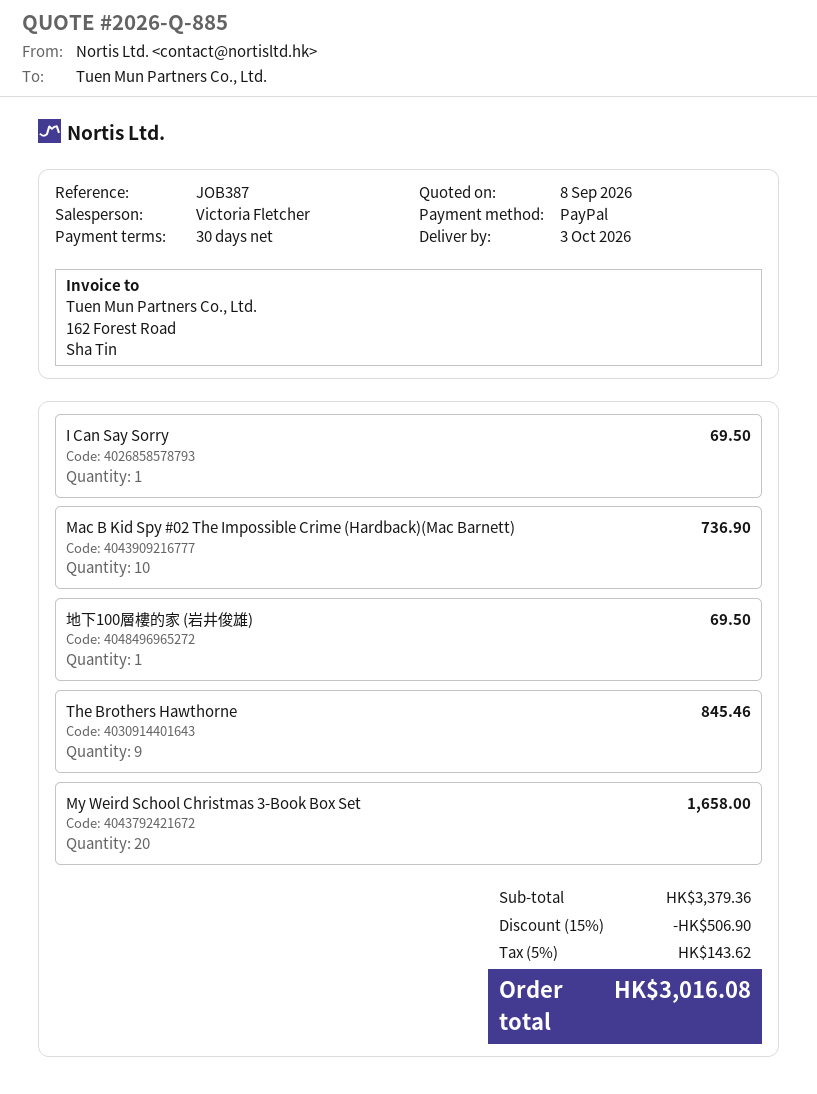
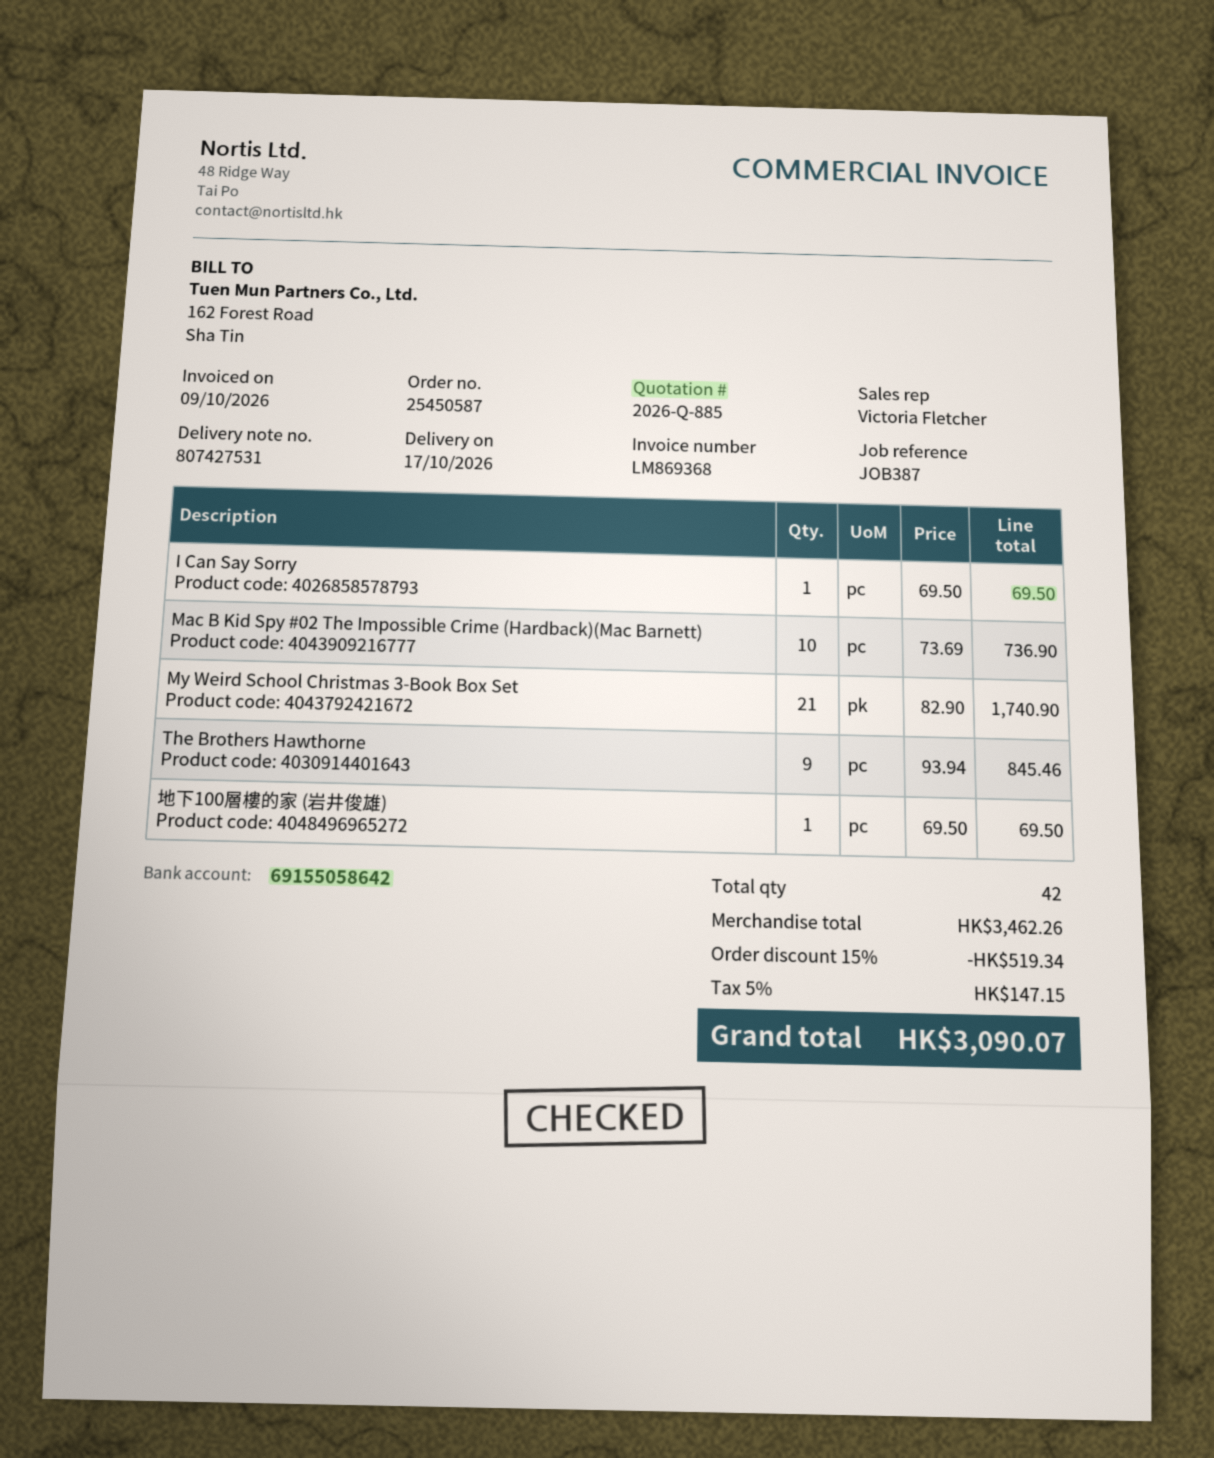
delivery date: 2026-10-03 -> 2026-10-17
My Weird School Christmas 3-Book Box Set: 20 for 1658.00 -> 21 for 1740.90
subtotal: 3379.36 -> 3462.26
discount: 15% = 506.90 -> 15% = 519.34
tax: 5% = 143.62 -> 5% = 147.15
total: 3016.08 -> 3090.07

